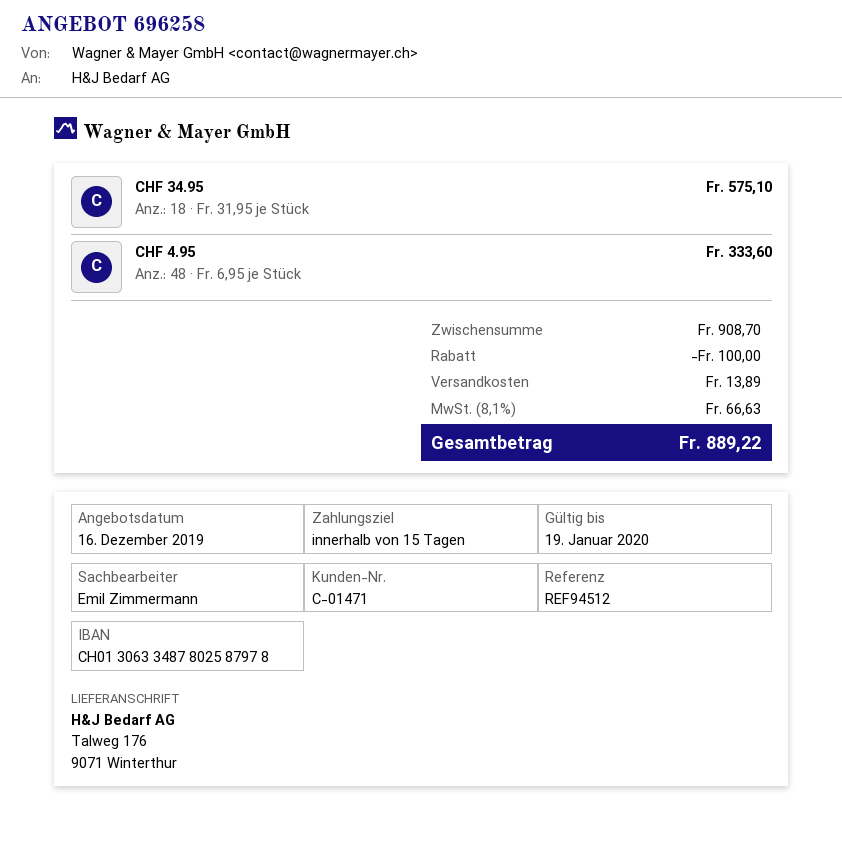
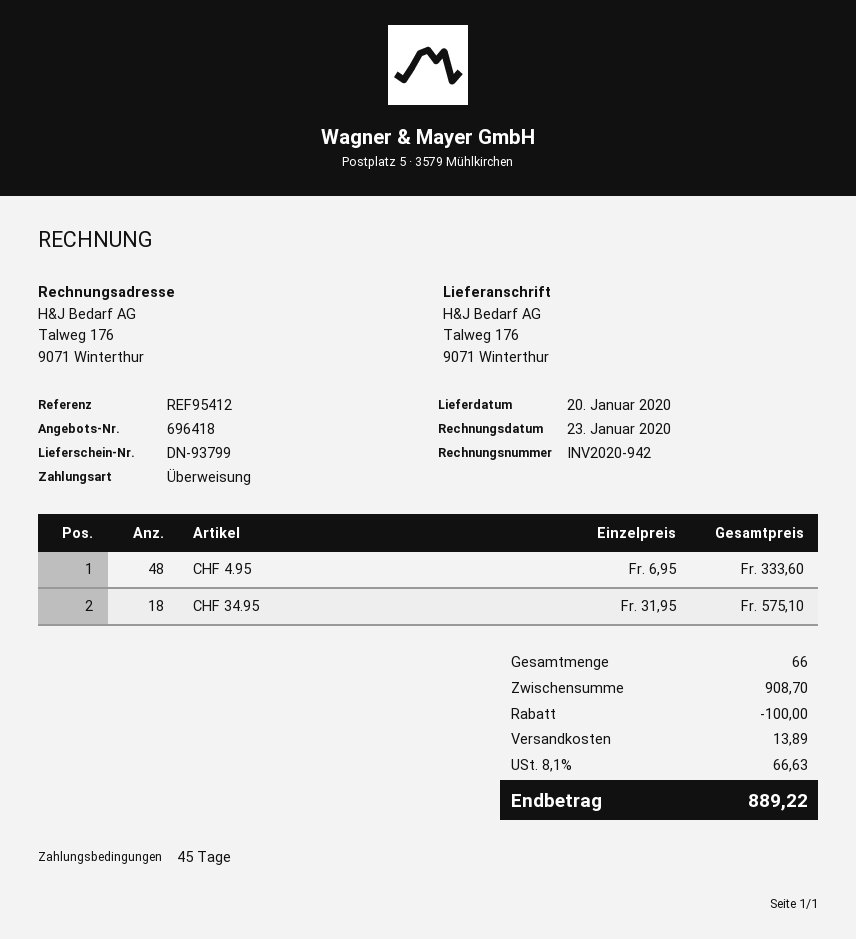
quote number: 696258 -> 696418
payment terms: 15 days -> 45 days
reference: REF94512 -> REF95412

